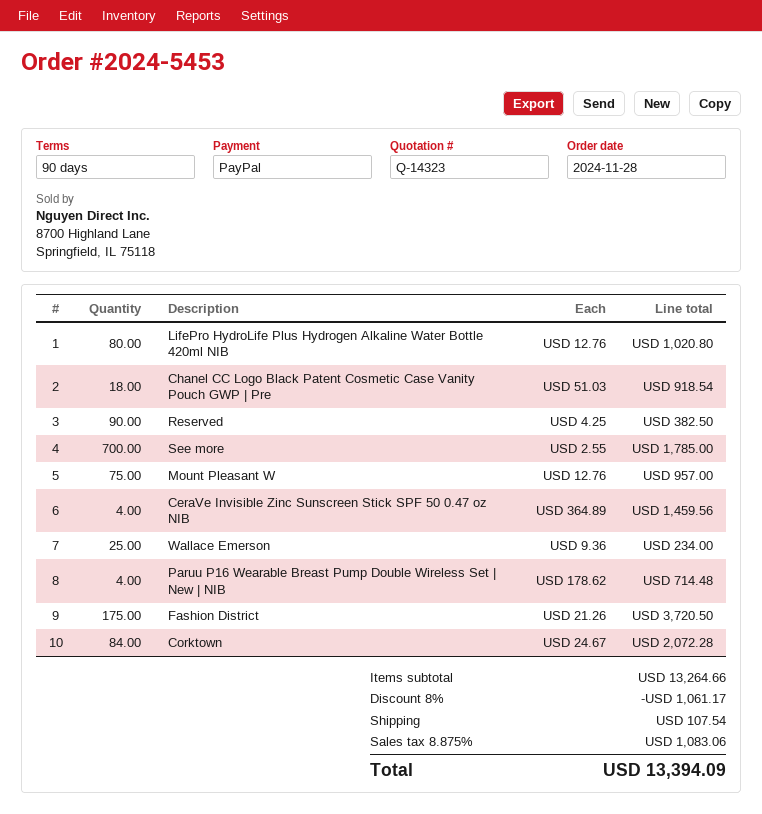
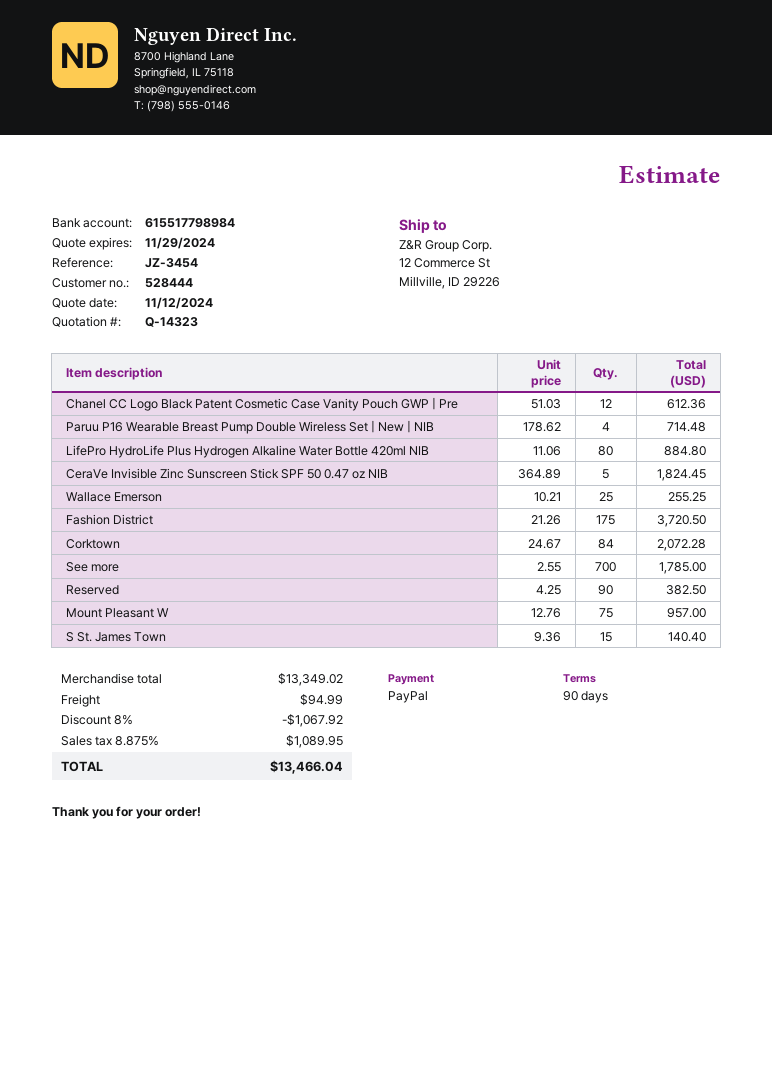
LifePro HydroLife Plus Hydrogen Alkaline Water Bottle 420ml NIB: 80 x 12.76 = 1020.80 -> 80 x 11.06 = 884.80
Chanel CC Logo Black Patent Cosmetic Case Vanity Pouch GWP | Pre: 18 x 51.03 = 918.54 -> 12 x 51.03 = 612.36
CeraVe Invisible Zinc Sunscreen Stick SPF 50 0.47 oz NIB: 4 x 364.89 = 1459.56 -> 5 x 364.89 = 1824.45
Wallace Emerson: 25 x 9.36 = 234.00 -> 25 x 10.21 = 255.25
S St. James Town: none -> 15 x 9.36 = 140.40
subtotal: 13264.66 -> 13349.02
discount: 8% = 1061.17 -> 8% = 1067.92
shipping: 107.54 -> 94.99
tax: 8.875% = 1083.06 -> 8.875% = 1089.95
total: 13394.09 -> 13466.04

